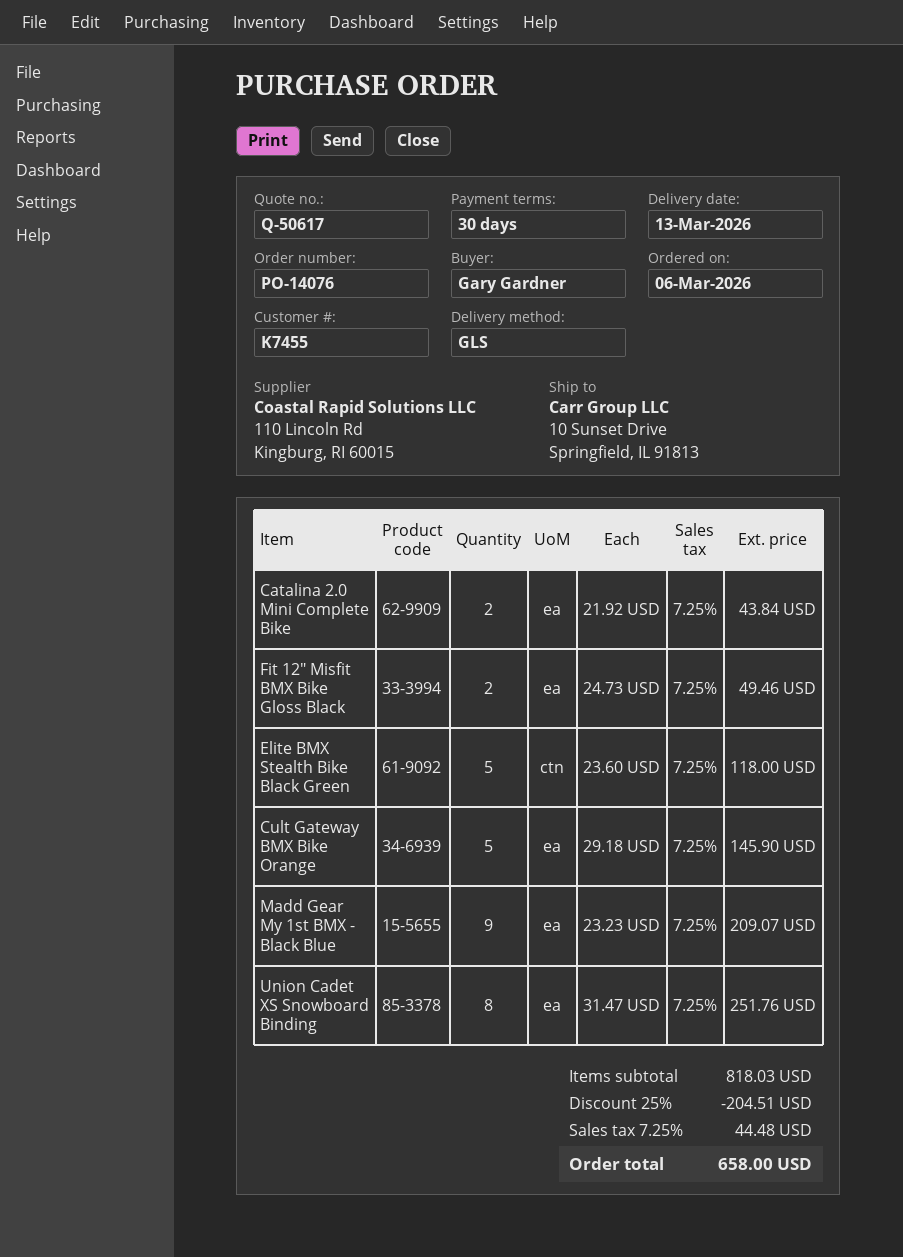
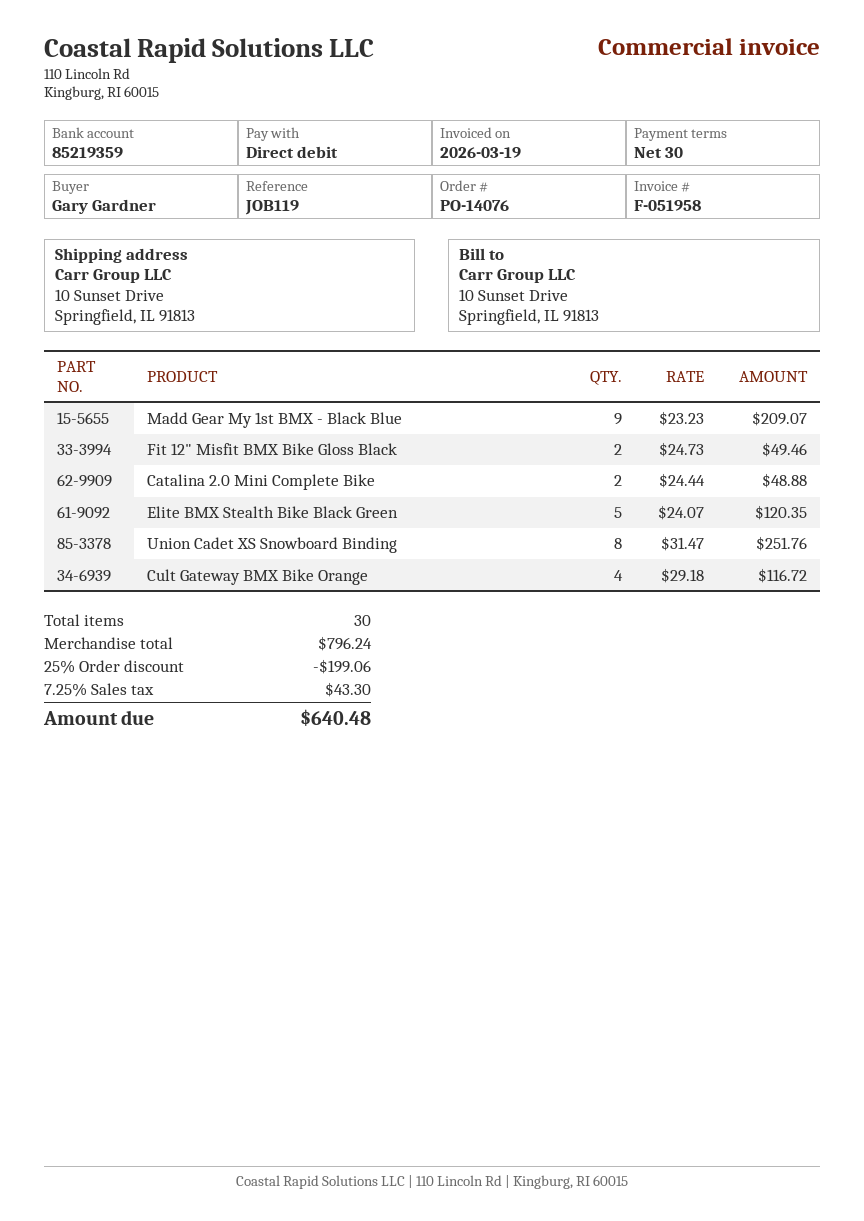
Catalina 2.0 Mini Complete Bike: 2 x 21.92 = 43.84 -> 2 x 24.44 = 48.88
Elite BMX Stealth Bike Black Green: 5 x 23.60 = 118.00 -> 5 x 24.07 = 120.35
Cult Gateway BMX Bike Orange: 5 x 29.18 = 145.90 -> 4 x 29.18 = 116.72
subtotal: 818.03 -> 796.24
discount: 25% = 204.51 -> 25% = 199.06
tax: 7.25% = 44.48 -> 7.25% = 43.30
total: 658.00 -> 640.48

